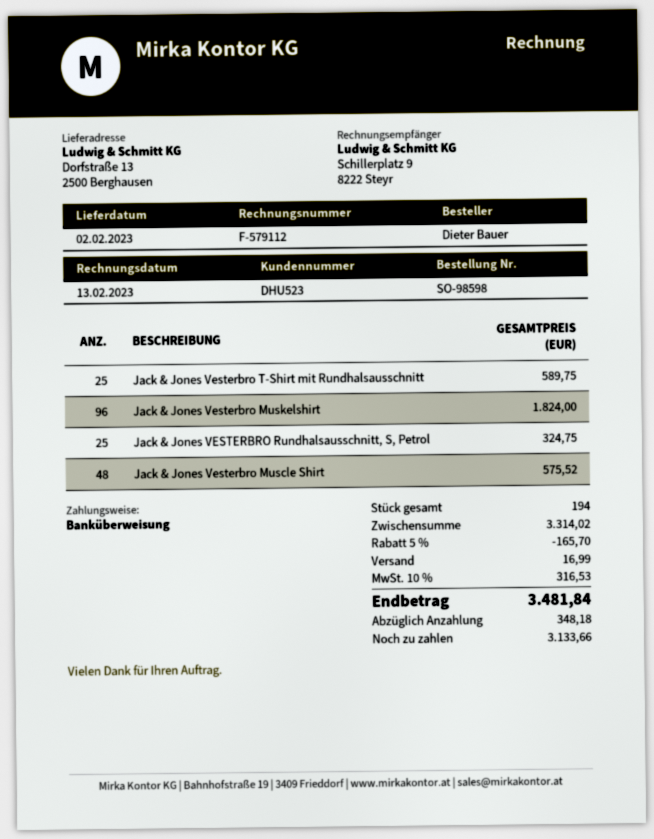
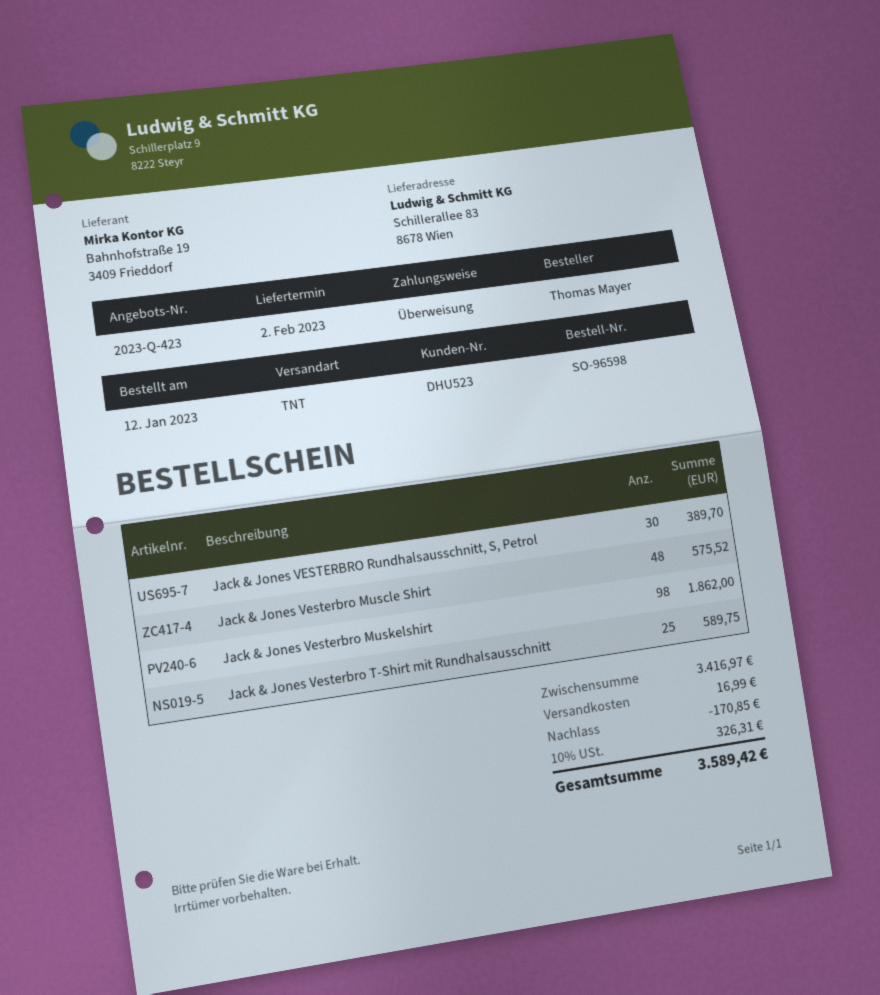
order number: SO-98598 -> SO-96598
ordered by: Dieter Bauer -> Thomas Mayer
ship to: Dorfstraße 13, 2500 Berghausen -> Schillerallee 83, 8678 Wien
Jack & Jones Vesterbro Muskelshirt: 96 for 1824.00 -> 98 for 1862.00
Jack & Jones VESTERBRO Rundhalsausschnitt, S, Petrol: 25 for 324.75 -> 30 for 389.70
subtotal: 3314.02 -> 3416.97
discount: 165.70 -> 170.85
tax: 10% = 316.53 -> 10% = 326.31
total: 3481.84 -> 3589.42

